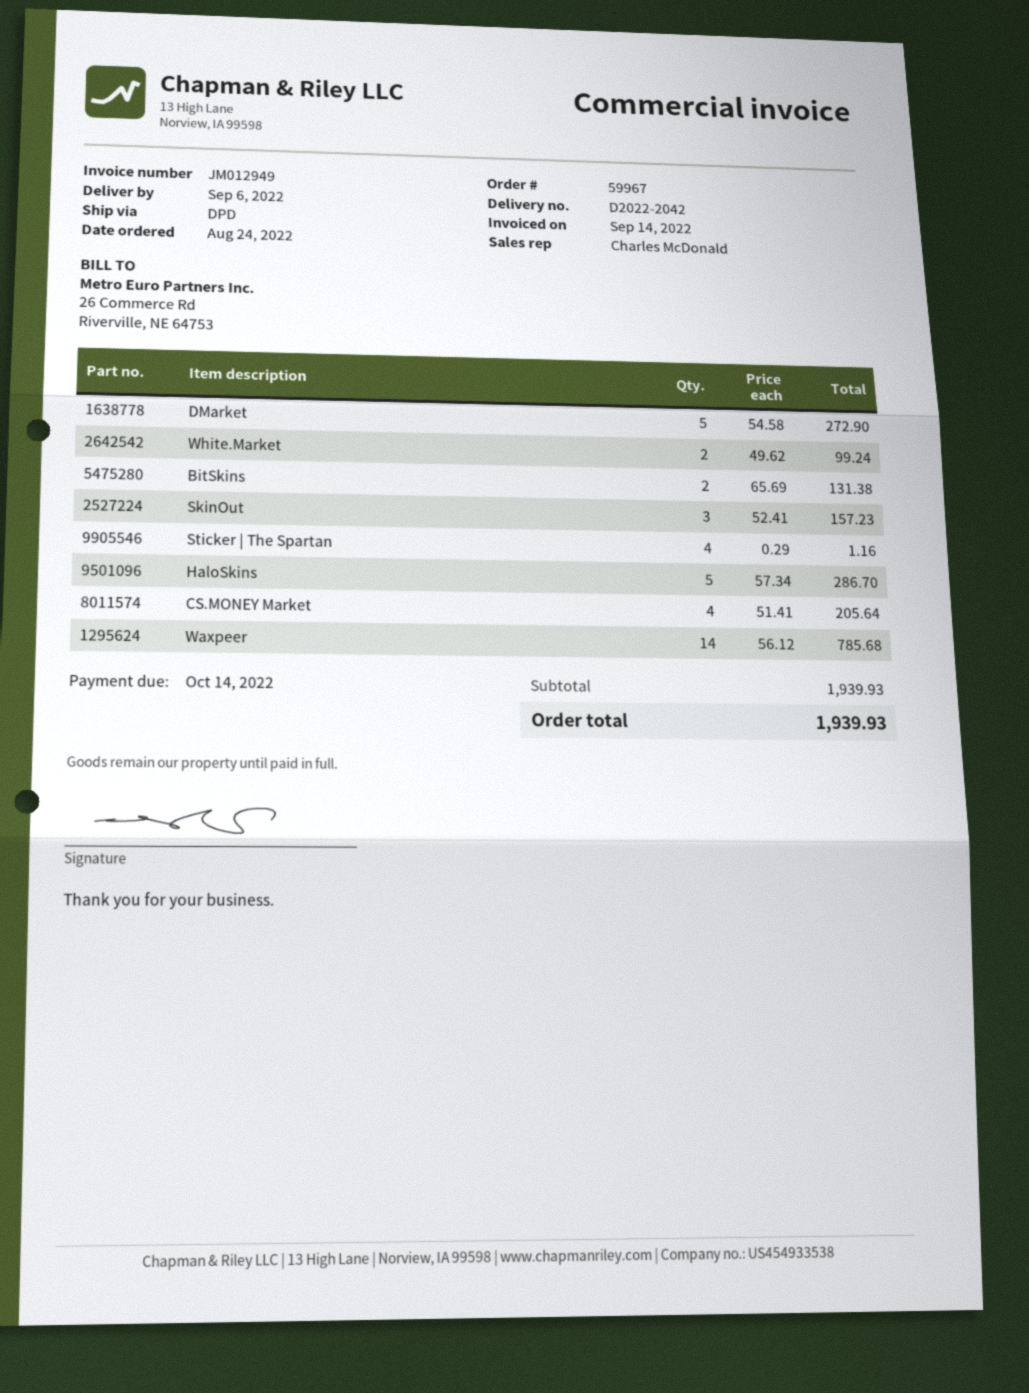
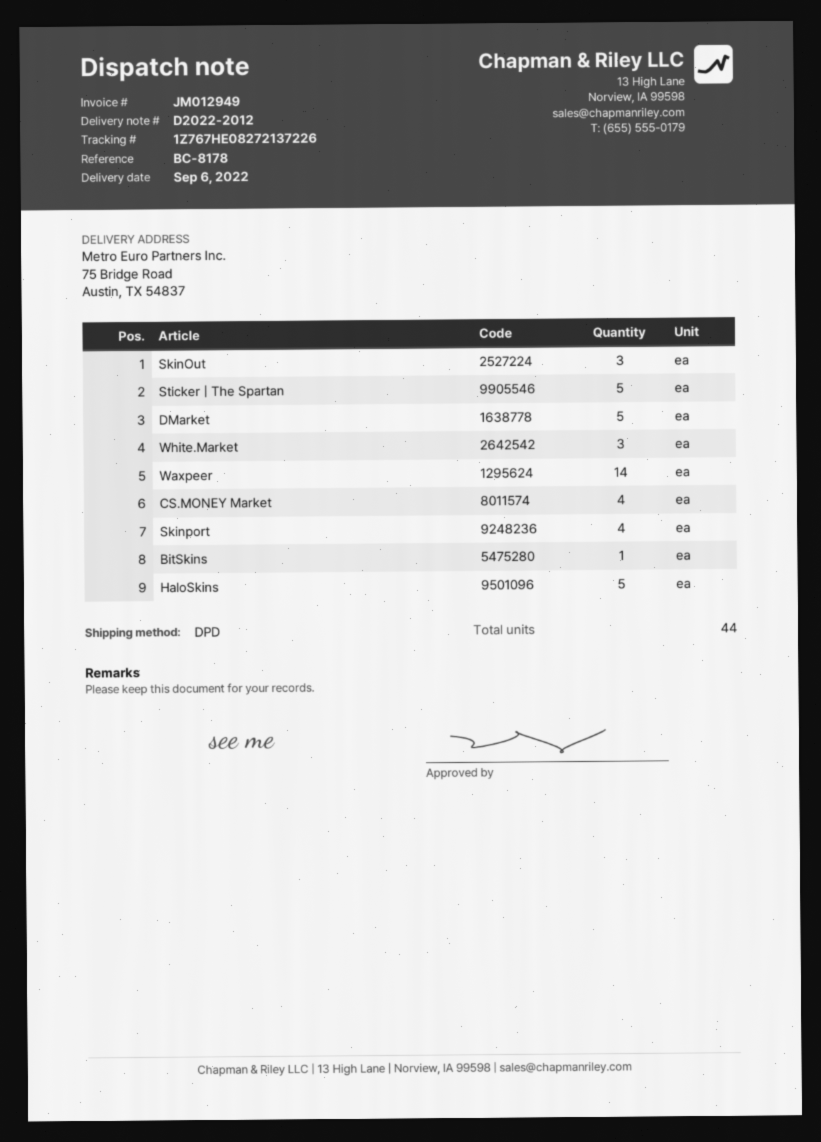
delivery note number: D2022-2042 -> D2022-2012
White.Market: 2 -> 3
BitSkins: 2 -> 1
Sticker | The Spartan: 4 -> 5
Skinport: none -> 4

